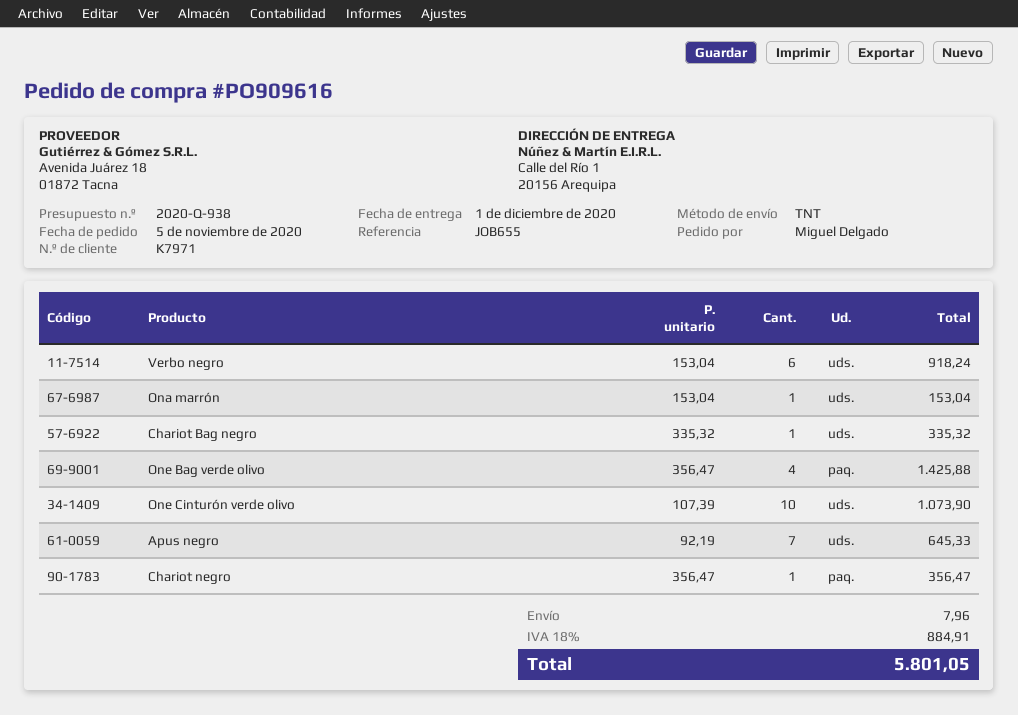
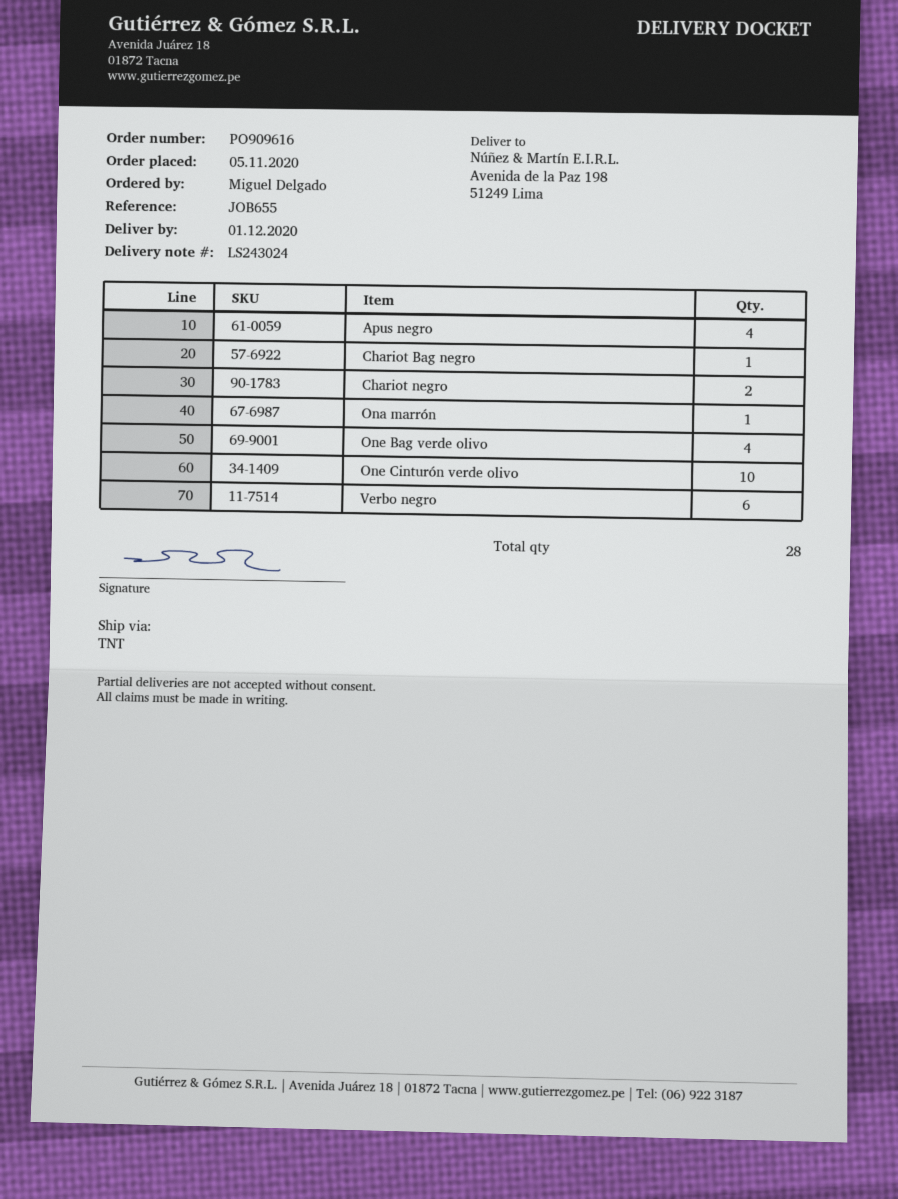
ship to: Calle del Río 1, 20156 Arequipa -> Avenida de la Paz 198, 51249 Lima
Apus negro: 7 -> 4
Chariot negro: 1 -> 2

